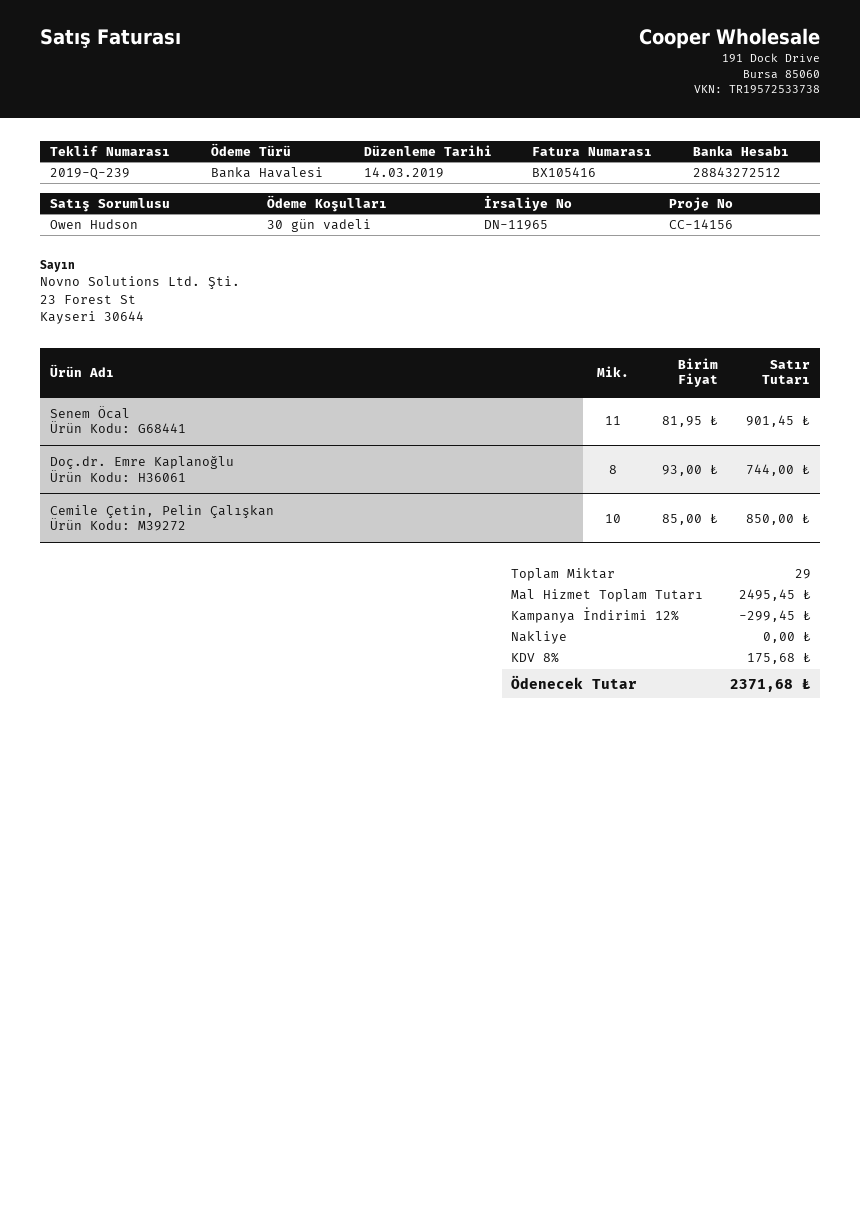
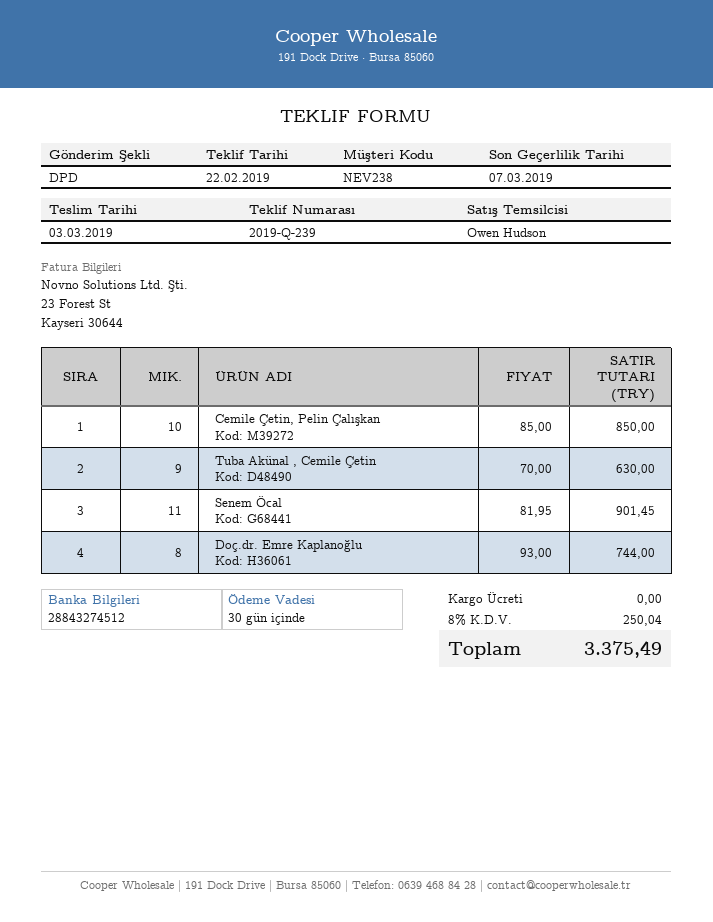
bank account: 28843272512 -> 28843274512
Tuba Akünal , Cemile Çetin: none -> 9 x 70.00 = 630.00
discount: 12% = 299.45 -> none
tax: 8% = 175.68 -> 8% = 250.04
total: 2371.68 -> 3375.49

